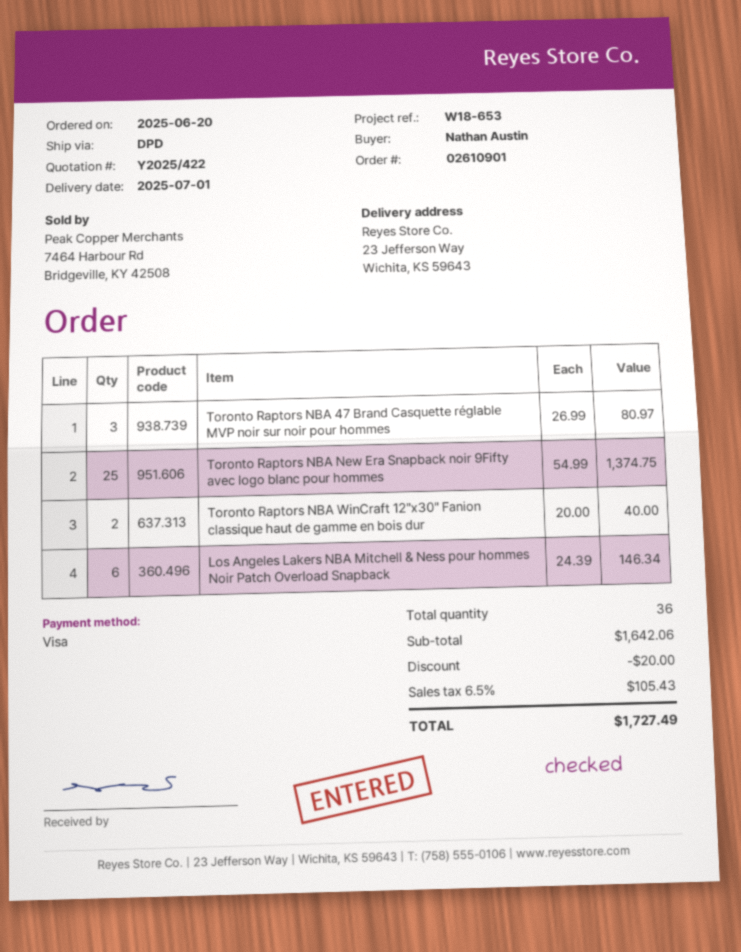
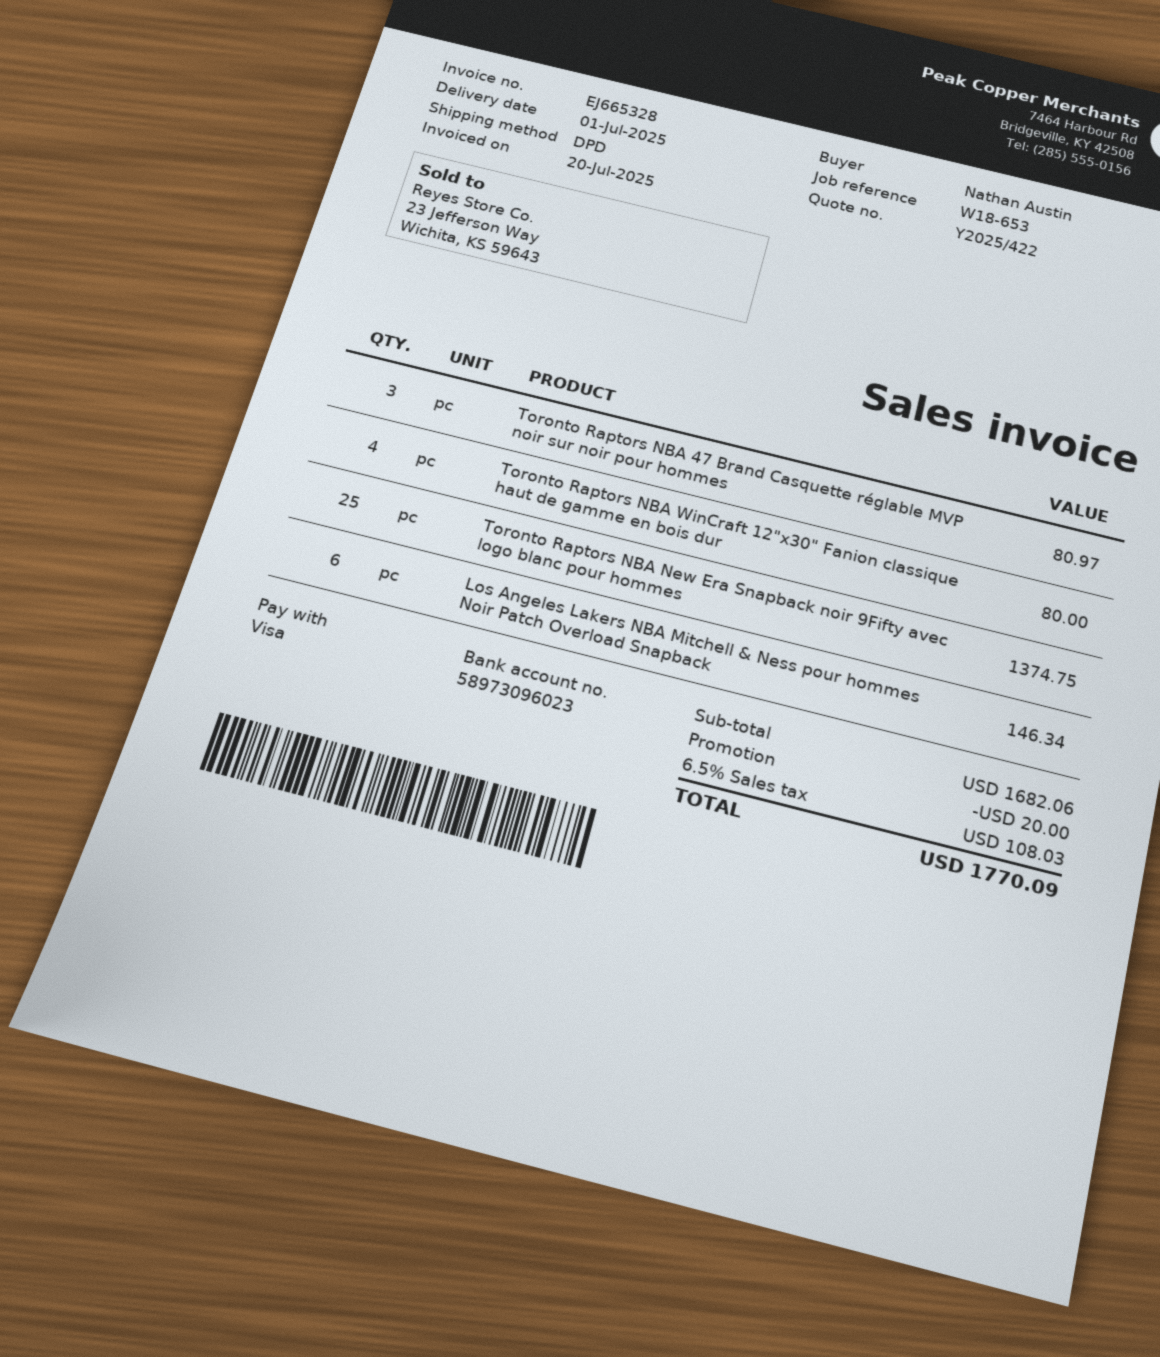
Toronto Raptors NBA WinCraft 12"x30" Fanion classique haut de gamme en bois dur: 2 for 40.00 -> 4 for 80.00
subtotal: 1642.06 -> 1682.06
tax: 6.5% = 105.43 -> 6.5% = 108.03
total: 1727.49 -> 1770.09

